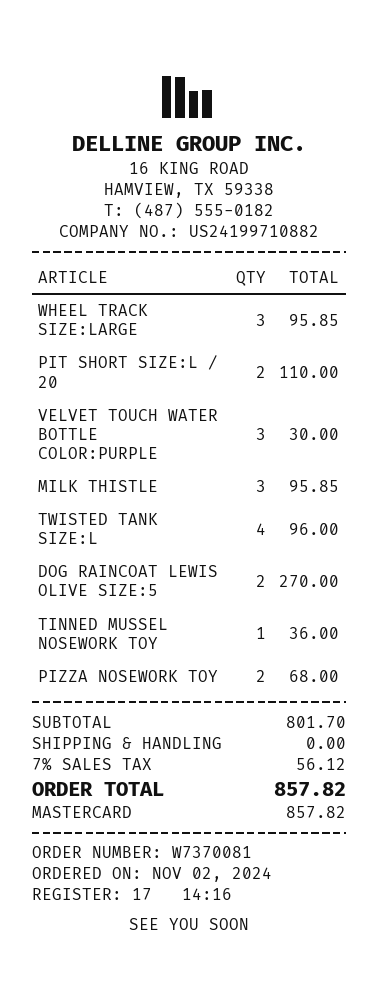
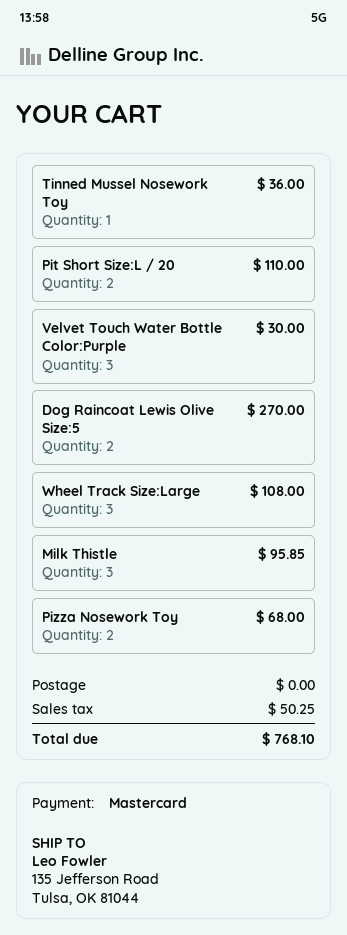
WHEEL TRACK SIZE:LARGE: 3 for 95.85 -> 3 for 108.00
TWISTED TANK SIZE:L: 4 for 96.00 -> none
tax: 56.12 -> 50.25
total: 857.82 -> 768.10

